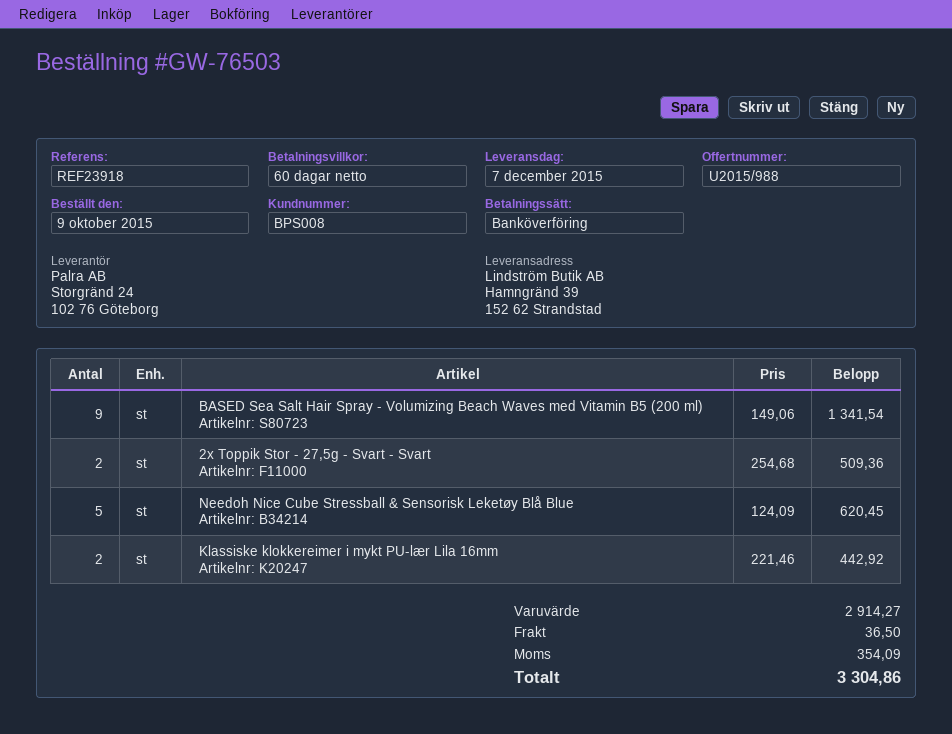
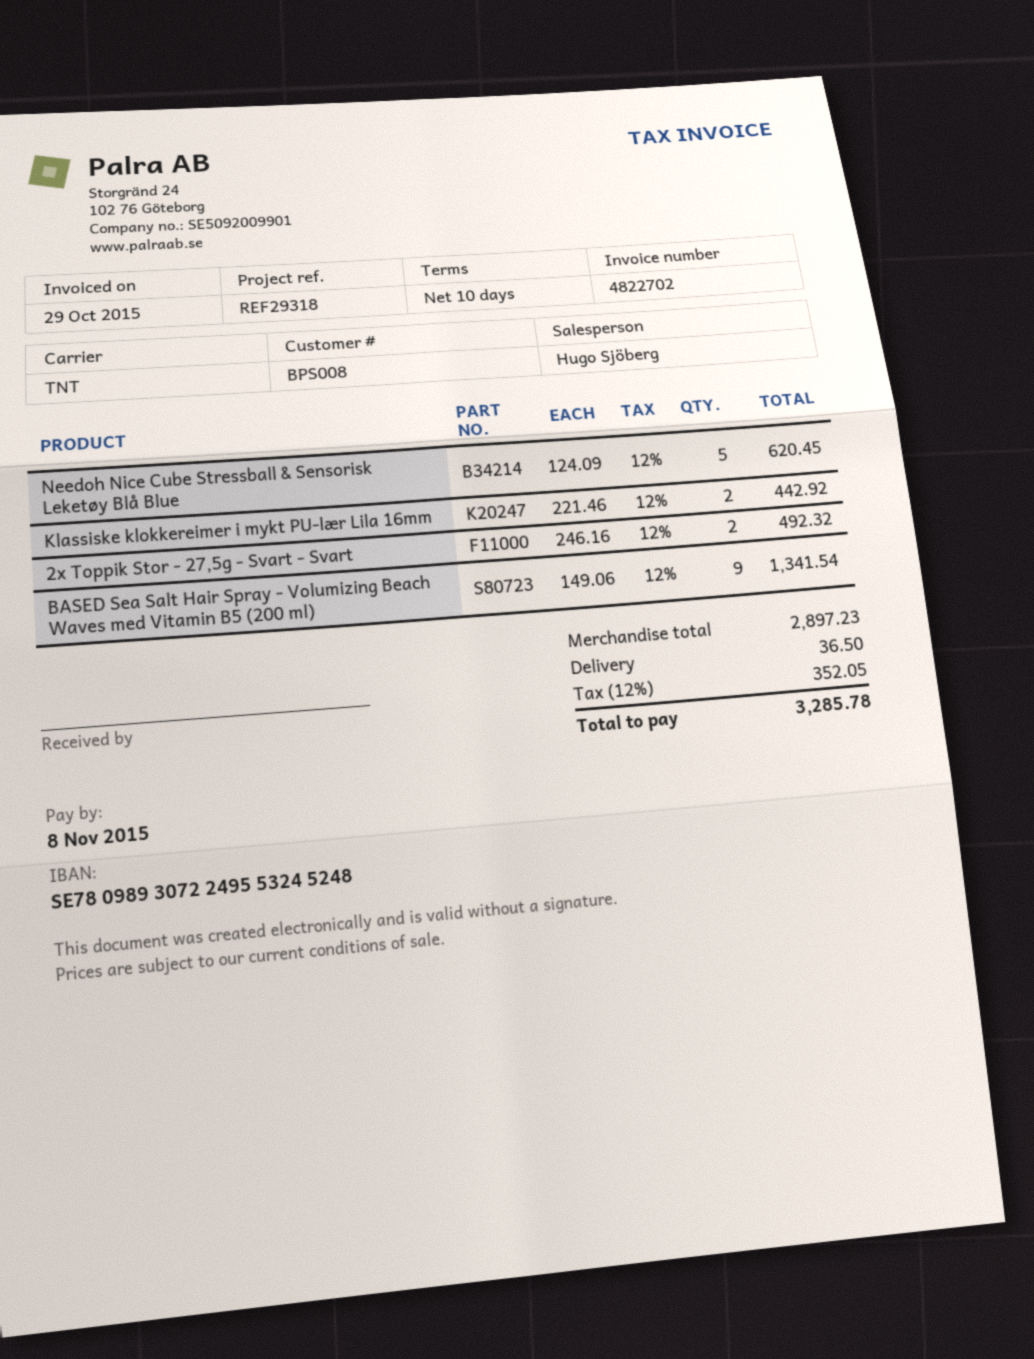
payment terms: 60 days -> 10 days
reference: REF23918 -> REF29318
2x Toppik Stor - 27,5g - Svart - Svart: 2 x 254.68 = 509.36 -> 2 x 246.16 = 492.32
subtotal: 2914.27 -> 2897.23
tax: 354.09 -> 352.05
total: 3304.86 -> 3285.78

